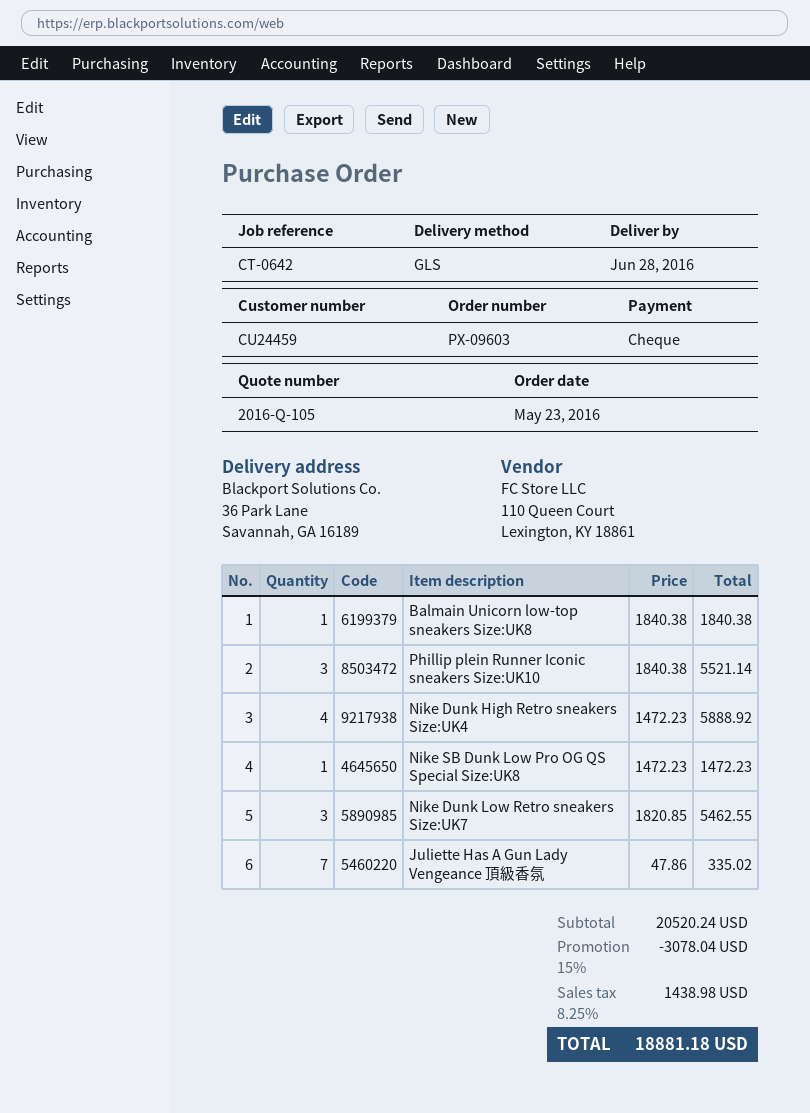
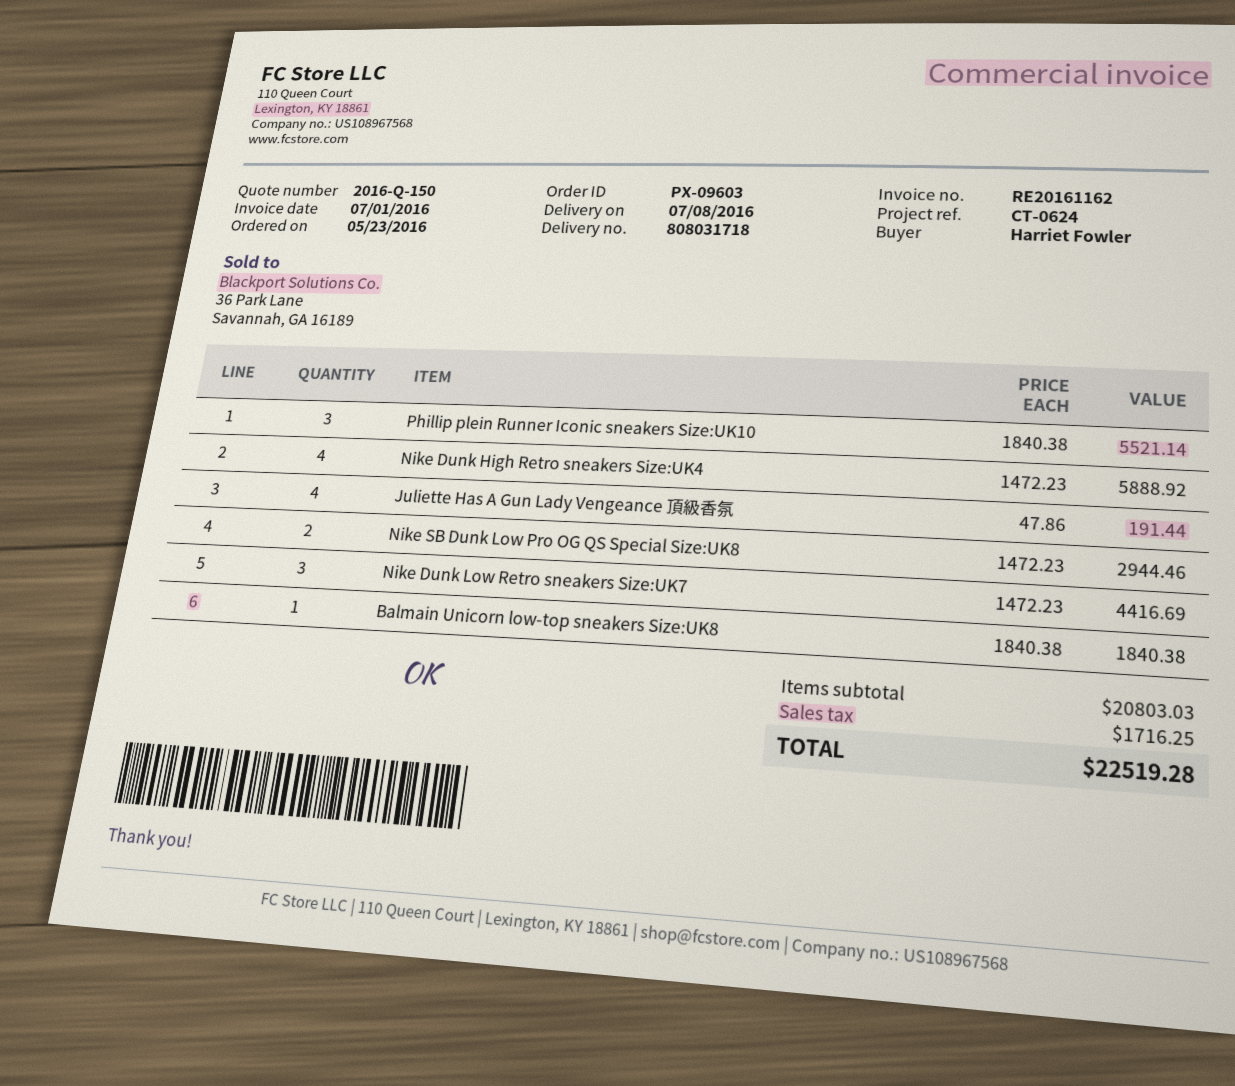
quote number: 2016-Q-105 -> 2016-Q-150
delivery date: 2016-06-28 -> 2016-07-08
reference: CT-0642 -> CT-0624
Nike SB Dunk Low Pro OG QS Special Size:UK8: 1 x 1472.23 = 1472.23 -> 2 x 1472.23 = 2944.46
Nike Dunk Low Retro sneakers Size:UK7: 3 x 1820.85 = 5462.55 -> 3 x 1472.23 = 4416.69
Juliette Has A Gun Lady Vengeance 頂級香氛: 7 x 47.86 = 335.02 -> 4 x 47.86 = 191.44
subtotal: 20520.24 -> 20803.03
discount: 15% = 3078.04 -> none
tax: 1438.98 -> 1716.25
total: 18881.18 -> 22519.28

